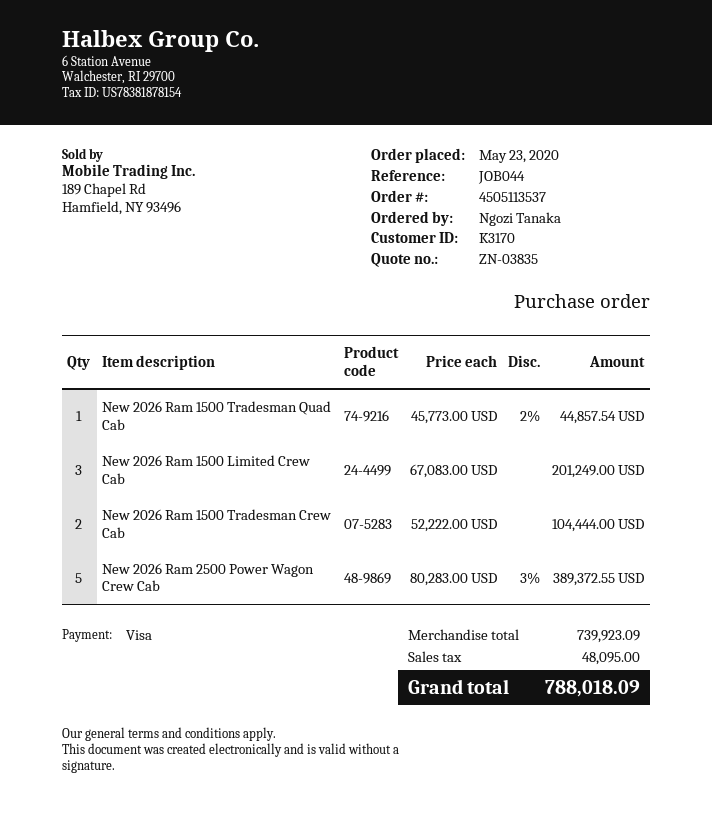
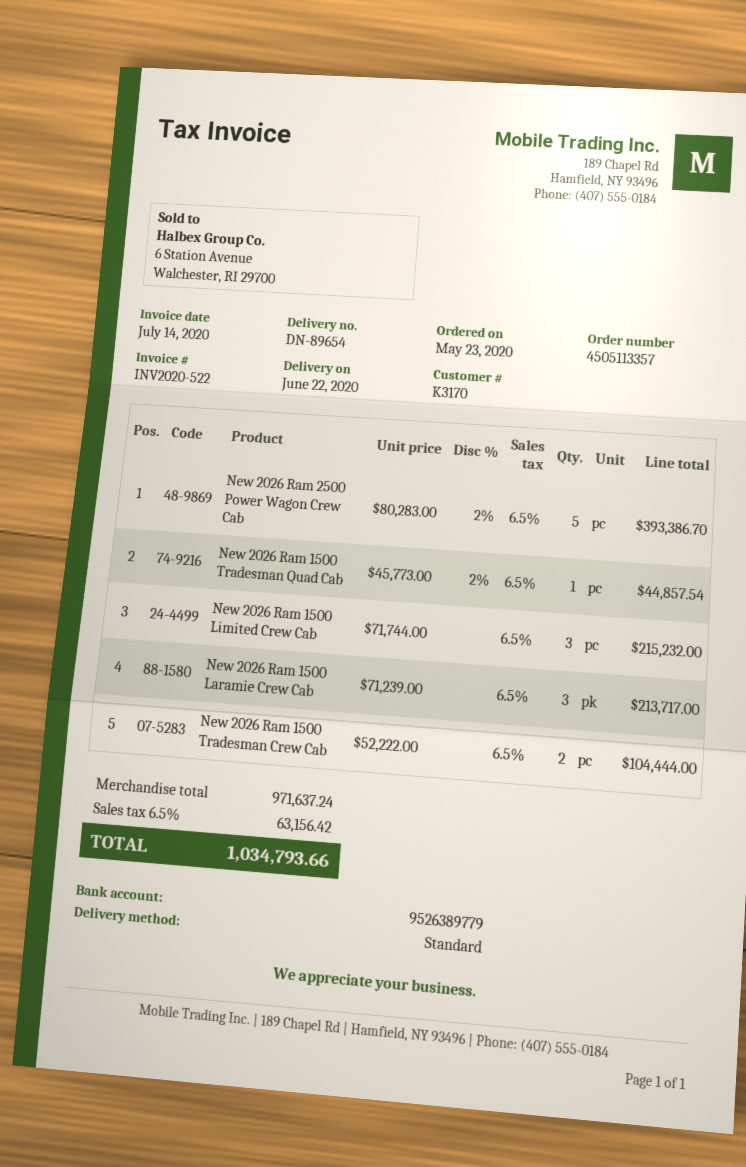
order number: 4505113537 -> 4505113357
New 2026 Ram 1500 Limited Crew Cab: 3 x 67083.00 = 201249.00 -> 3 x 71744.00 = 215232.00
New 2026 Ram 2500 Power Wagon Crew Cab: 5 x 80283.00 - 3% = 389372.55 -> 5 x 80283.00 - 2% = 393386.70
New 2026 Ram 1500 Laramie Crew Cab: none -> 3 x 71239.00 = 213717.00
subtotal: 739923.09 -> 971637.24
tax: 48095.00 -> 63156.42
total: 788018.09 -> 1034793.66

